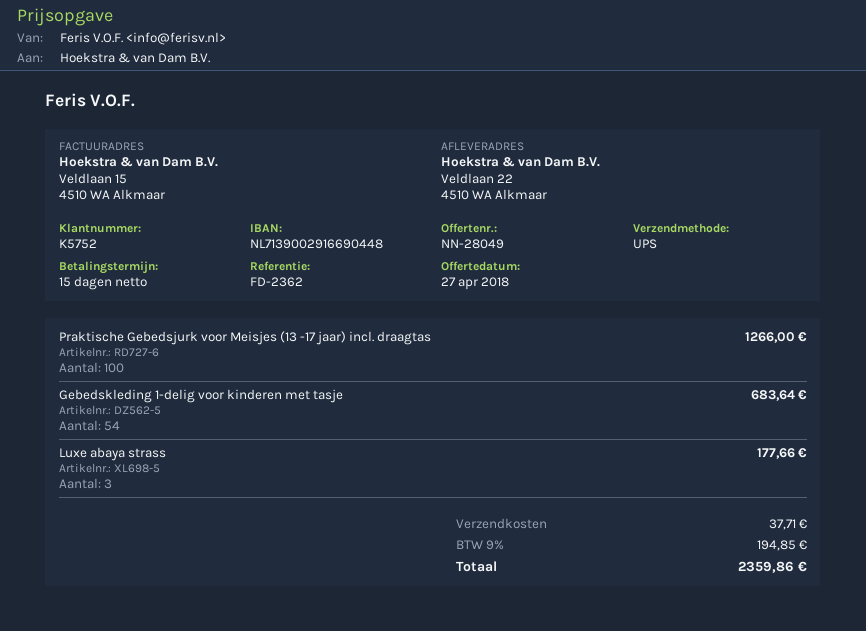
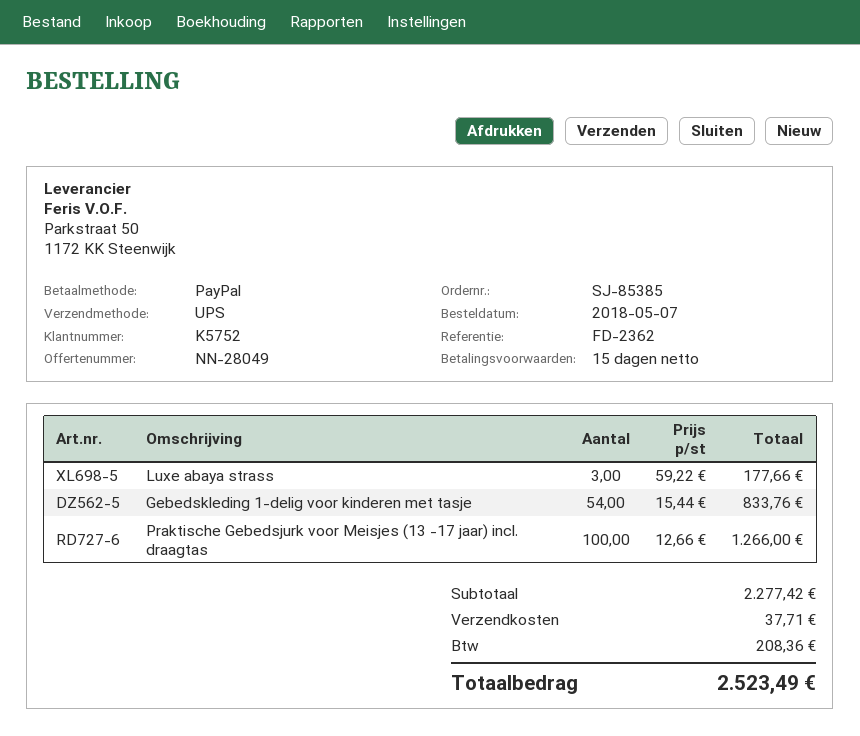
Gebedskleding 1-delig voor kinderen met tasje: 54 for 683.64 -> 54 for 833.76
tax: 194.85 -> 208.36
total: 2359.86 -> 2523.49

